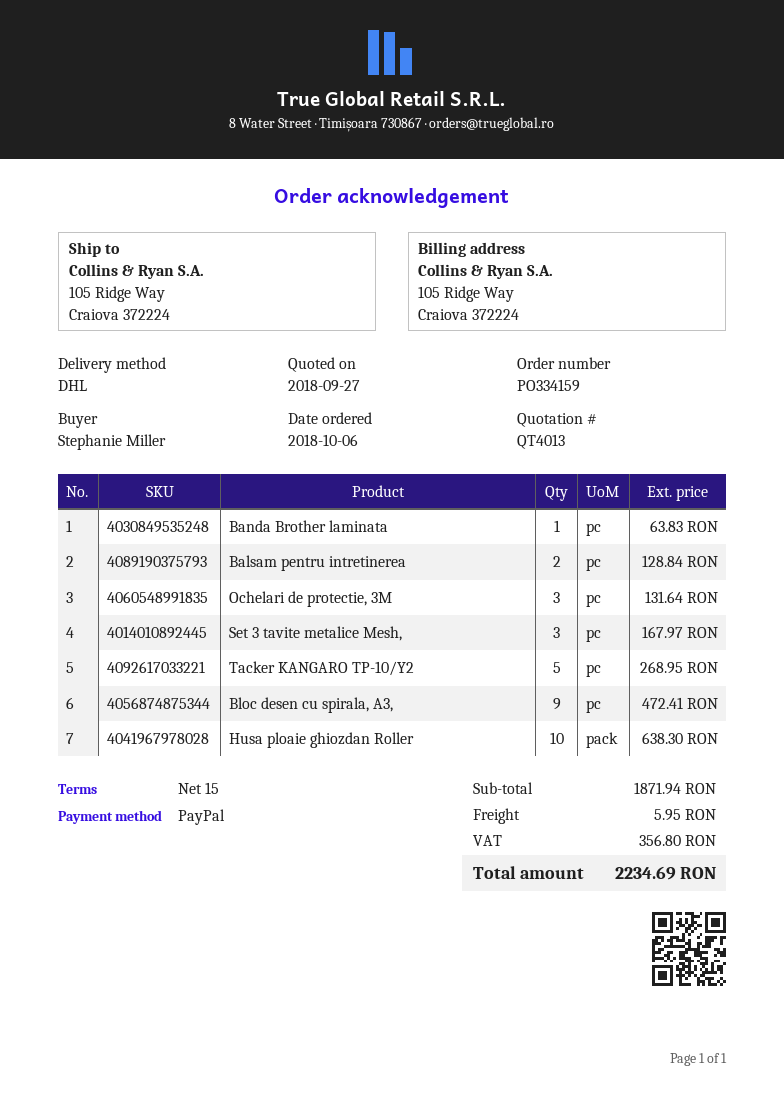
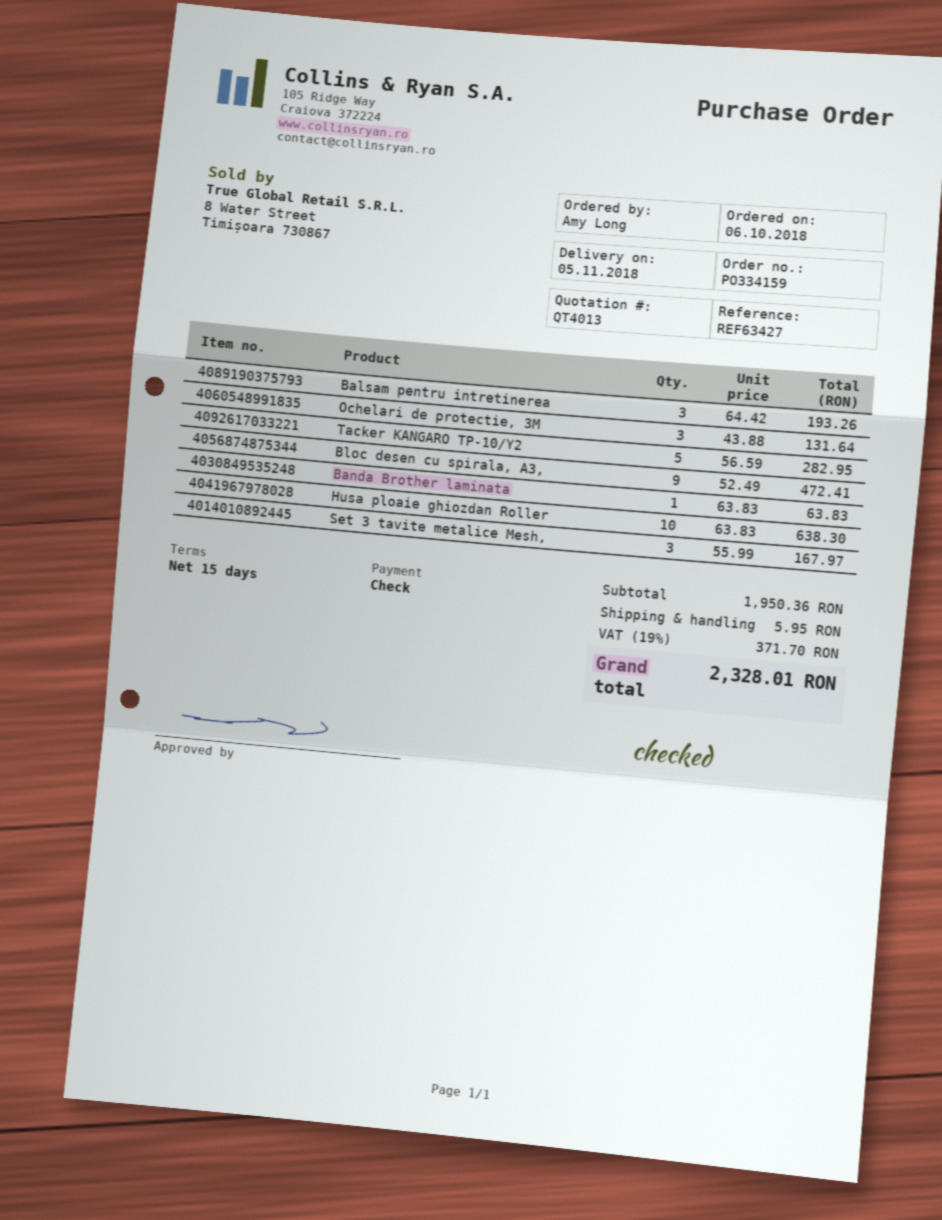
ordered by: Stephanie Miller -> Amy Long
payment method: PayPal -> cheque
Balsam pentru intretinerea: 2 for 128.84 -> 3 for 193.26
Tacker KANGARO TP-10/Y2: 5 for 268.95 -> 5 for 282.95
subtotal: 1871.94 -> 1950.36
tax: 356.80 -> 371.70
total: 2234.69 -> 2328.01

